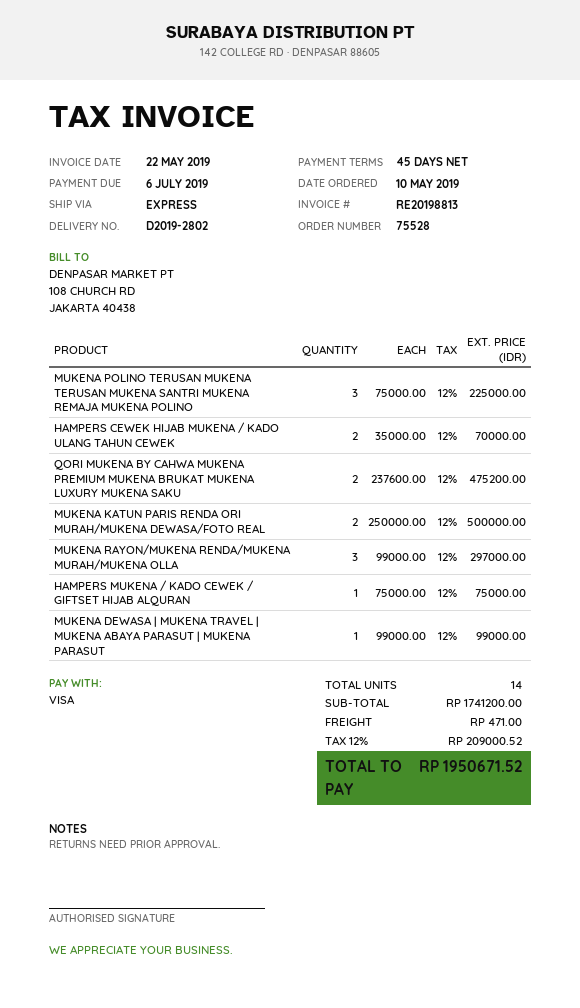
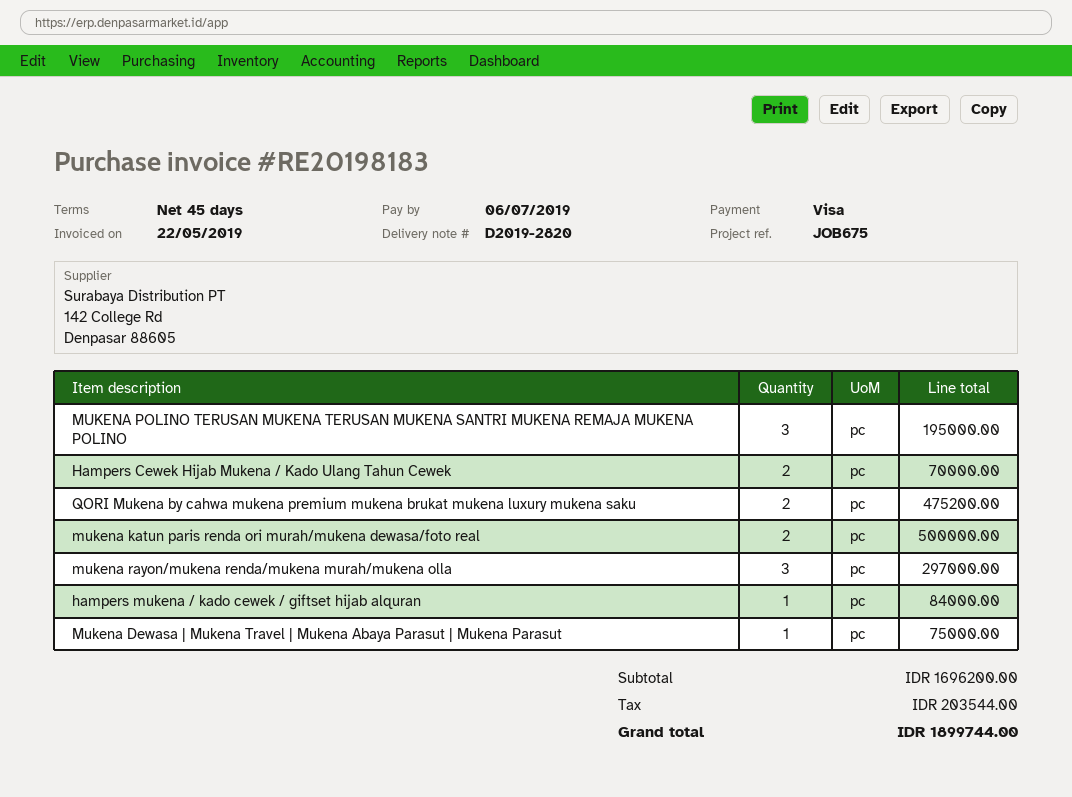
delivery note number: D2019-2802 -> D2019-2820
invoice number: RE20198813 -> RE20198183
MUKENA POLINO TERUSAN MUKENA TERUSAN MUKENA SANTRI MUKENA REMAJA MUKENA POLINO: 3 for 225000.00 -> 3 for 195000.00
HAMPERS MUKENA / KADO CEWEK / GIFTSET HIJAB ALQURAN: 1 for 75000.00 -> 1 for 84000.00
MUKENA DEWASA | MUKENA TRAVEL | MUKENA ABAYA PARASUT | MUKENA PARASUT: 1 for 99000.00 -> 1 for 75000.00
subtotal: 1741200.00 -> 1696200.00
shipping: 471.00 -> none
tax: 209000.52 -> 203544.00
total: 1950671.52 -> 1899744.00

